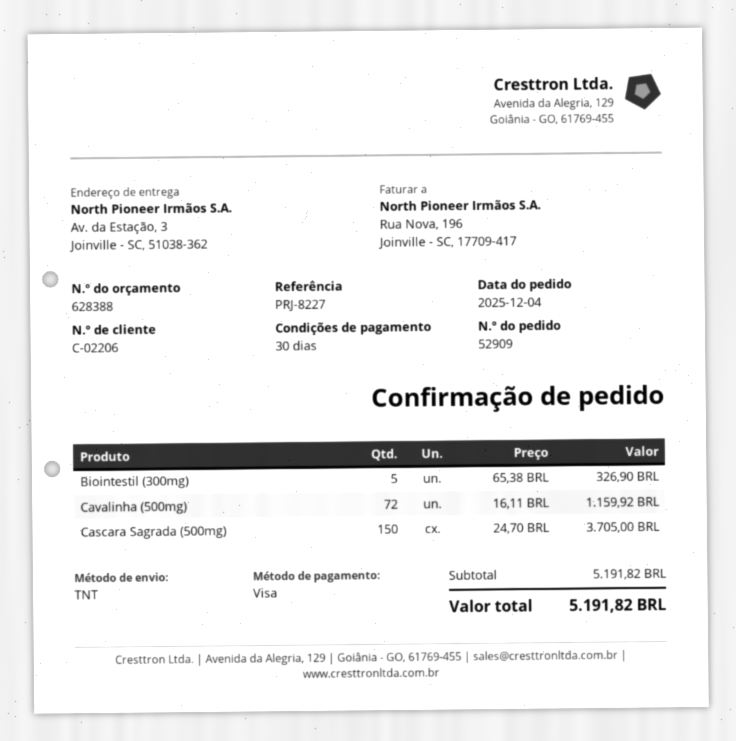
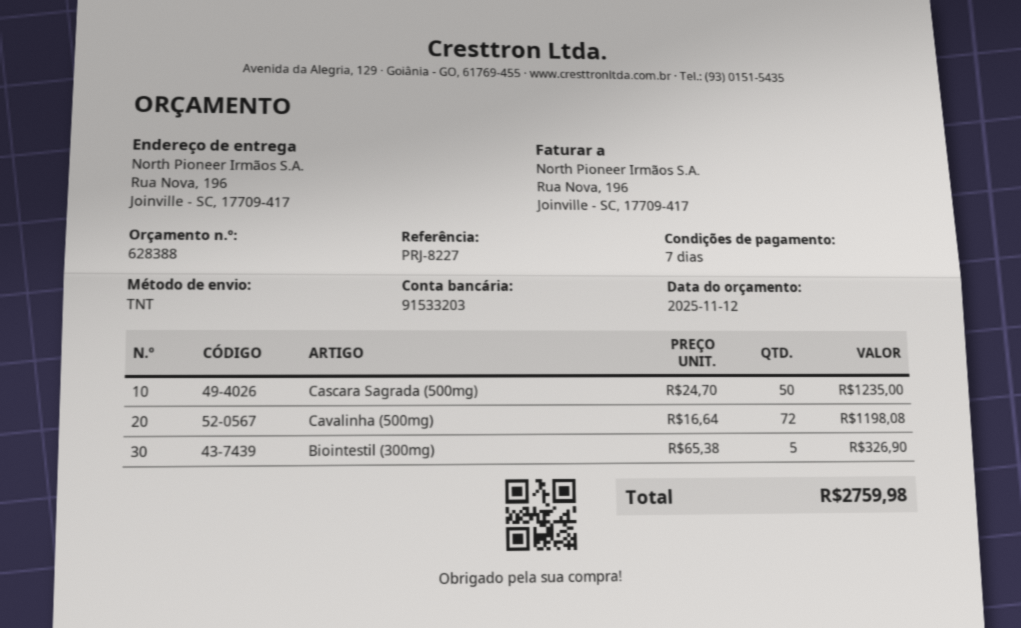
payment terms: 30 days -> 7 days
ship to: Av. da Estação, 3, Joinville - SC, 51038-362 -> Rua Nova, 196, Joinville - SC, 17709-417
Cavalinha (500mg): 72 x 16.11 = 1159.92 -> 72 x 16.64 = 1198.08
Cascara Sagrada (500mg): 150 x 24.70 = 3705.00 -> 50 x 24.70 = 1235.00
total: 5191.82 -> 2759.98

